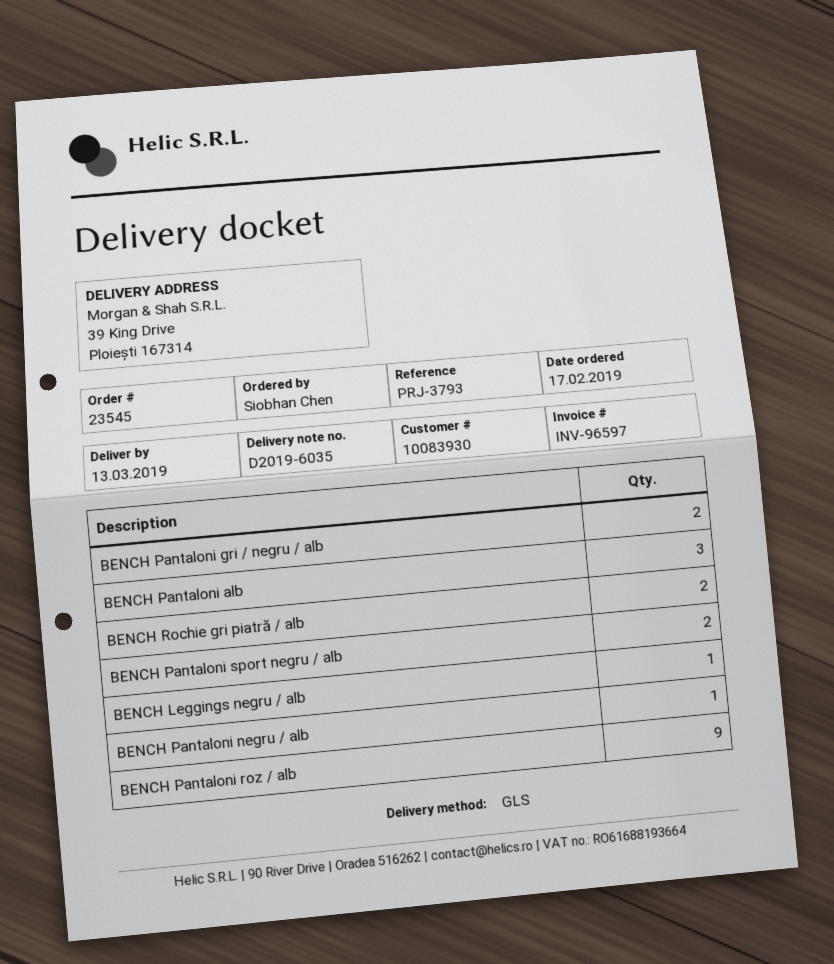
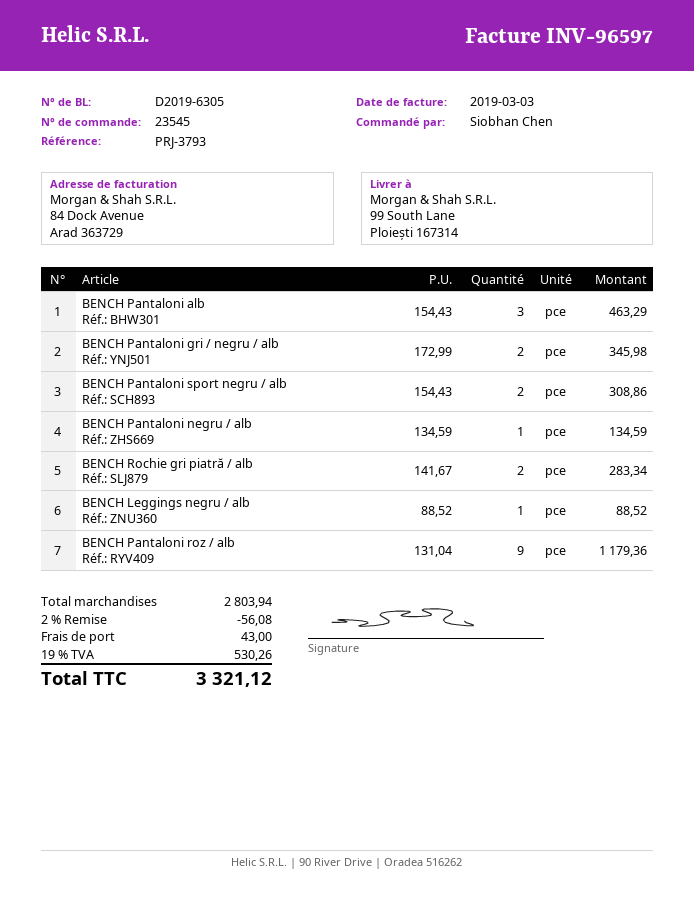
delivery note number: D2019-6035 -> D2019-6305
ship to: 39 King Drive, Ploiești 167314 -> 99 South Lane, Ploiești 167314

